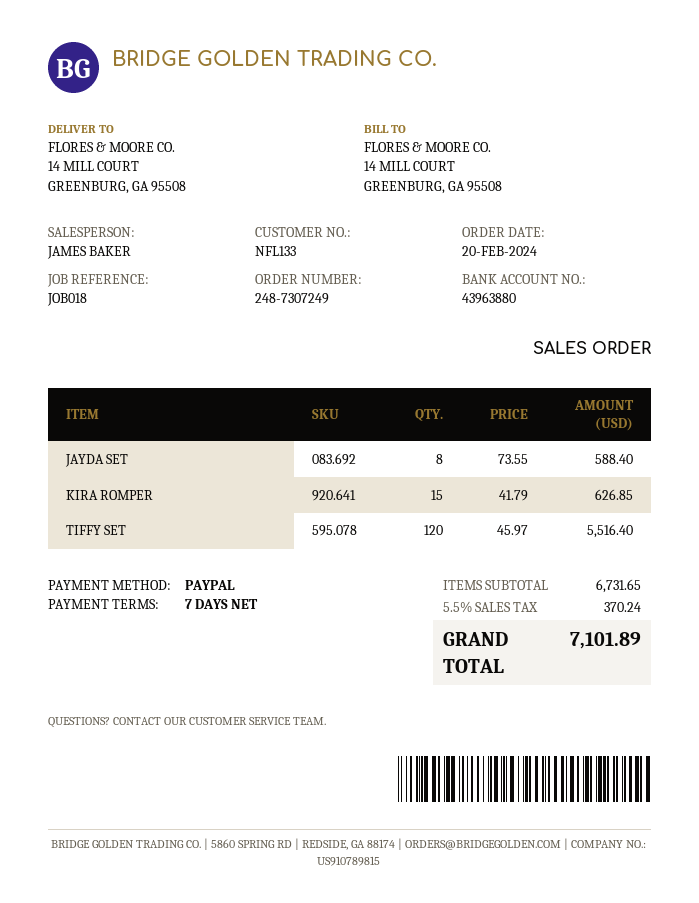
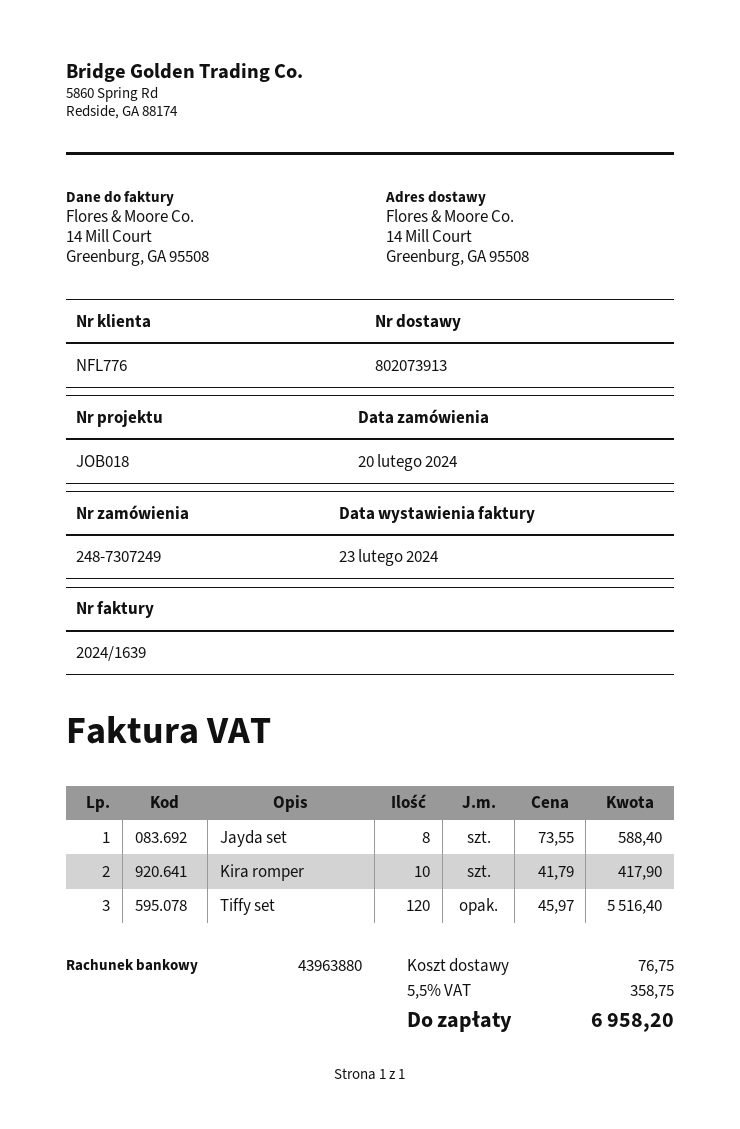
customer number: NFL133 -> NFL776
KIRA ROMPER: 15 x 41.79 = 626.85 -> 10 x 41.79 = 417.90
shipping: none -> 76.75
tax: 5.5% = 370.24 -> 5.5% = 358.75
total: 7101.89 -> 6958.20

